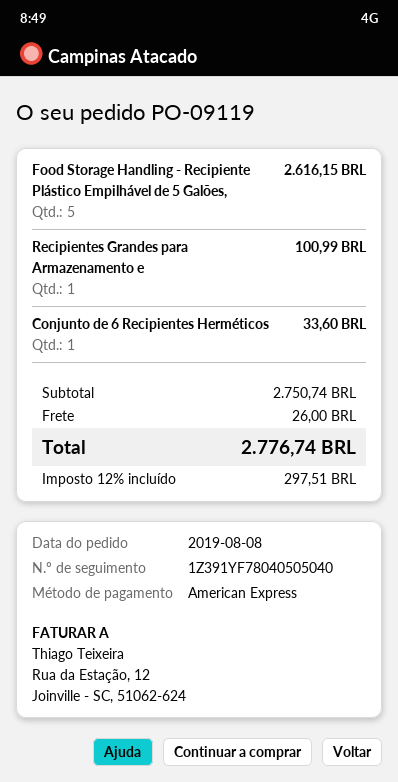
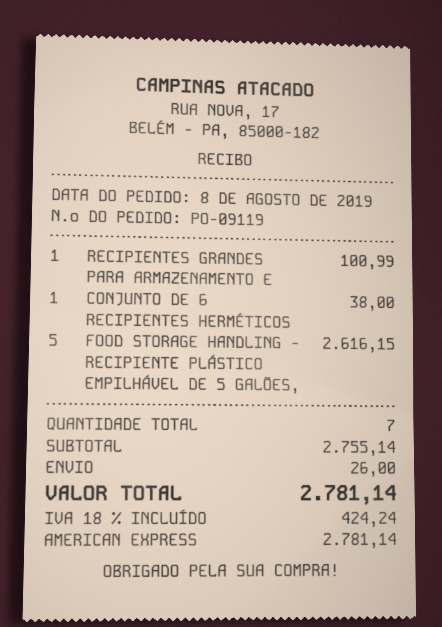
Conjunto de 6 Recipientes Herméticos: 1 for 33.60 -> 1 for 38.00
subtotal: 2750.74 -> 2755.14
tax: 12% = 297.51 -> 18% = 424.24
total: 2776.74 -> 2781.14

